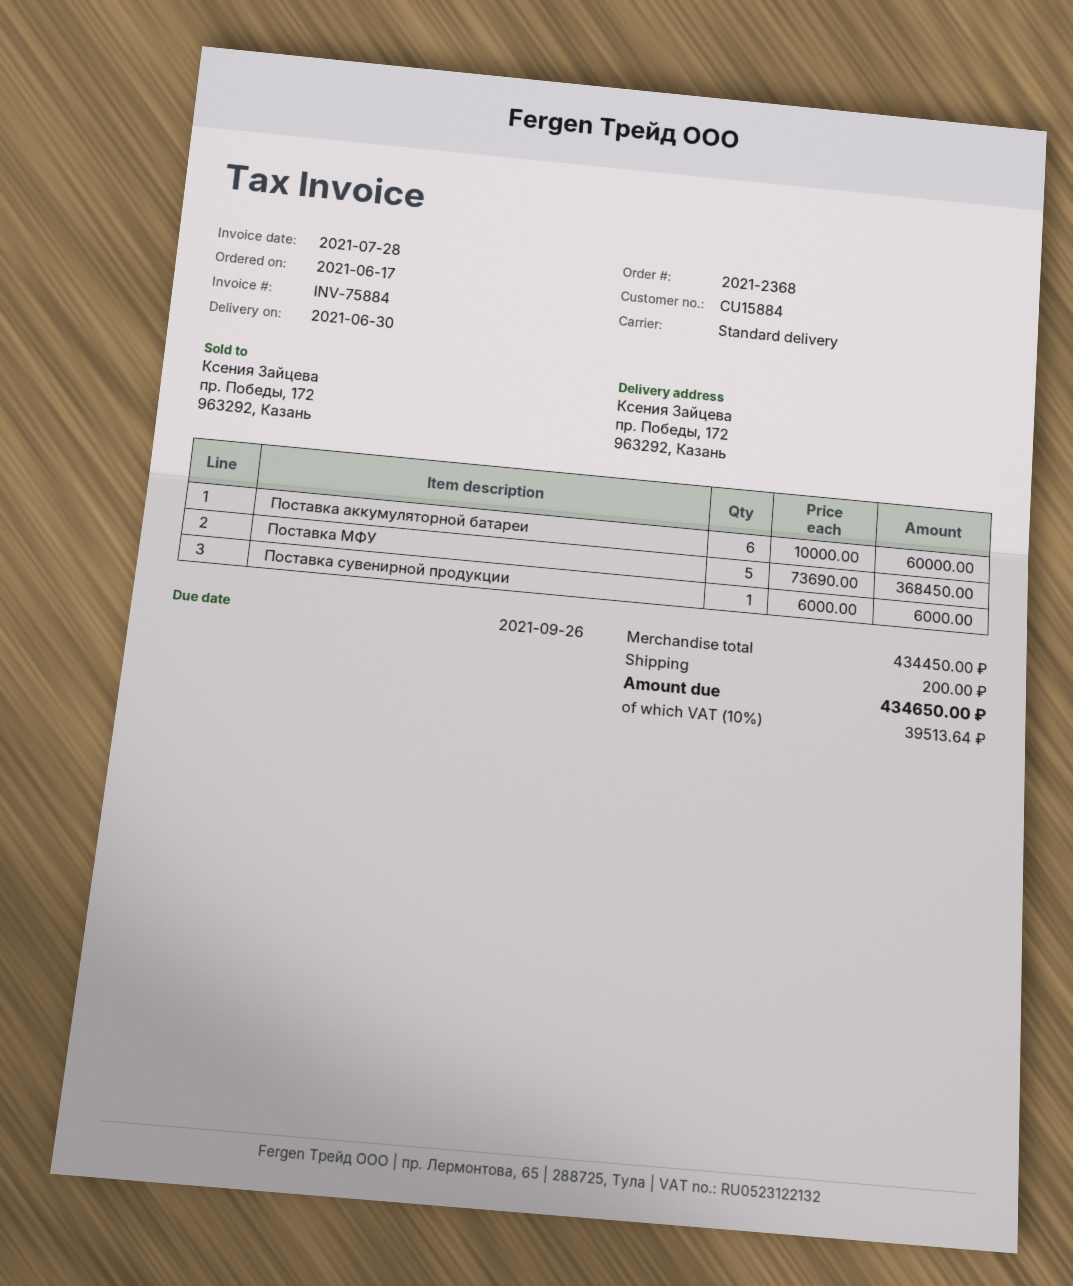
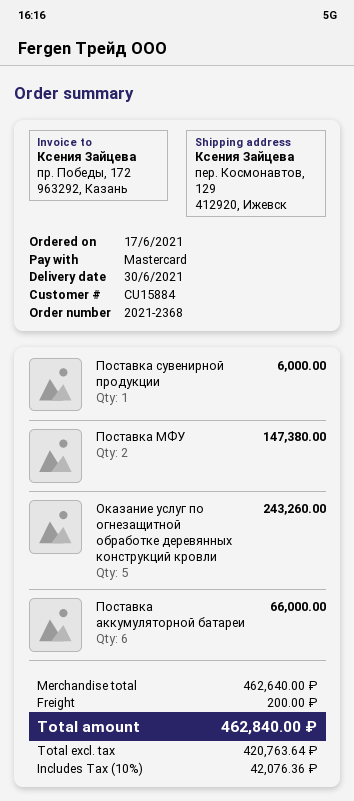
ship to: пр. Победы, 172, 963292, Казань -> пер. Космонавтов, 129, 412920, Ижевск
Поставка аккумуляторной батареи: 6 for 60000.00 -> 6 for 66000.00
Поставка МФУ: 5 for 368450.00 -> 2 for 147380.00
Оказание услуг по огнезащитной обработке деревянных конструкций кровли: none -> 5 for 243260.00
subtotal: 434450.00 -> 462640.00
tax: 10% = 39513.64 -> 10% = 42076.36
total: 434650.00 -> 462840.00

